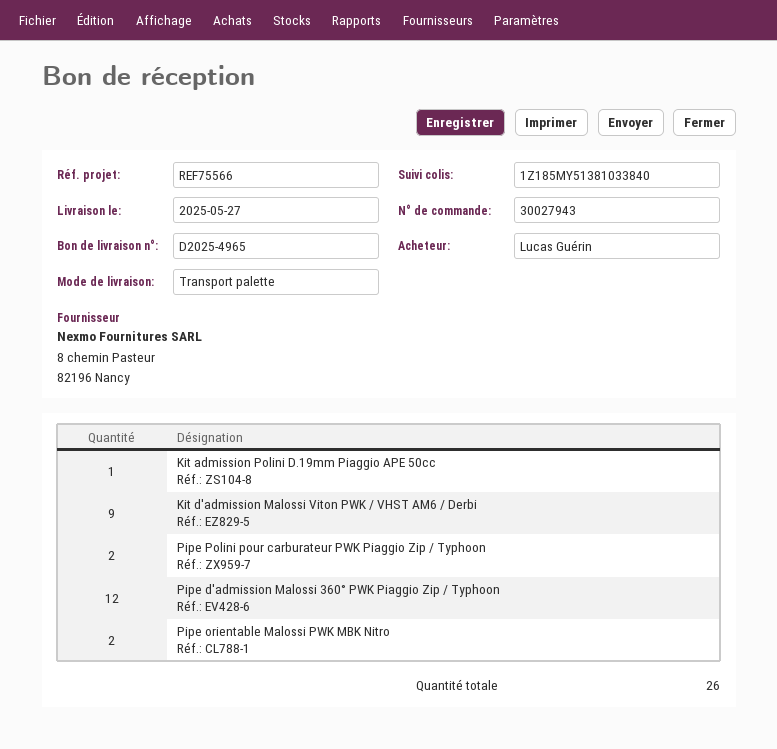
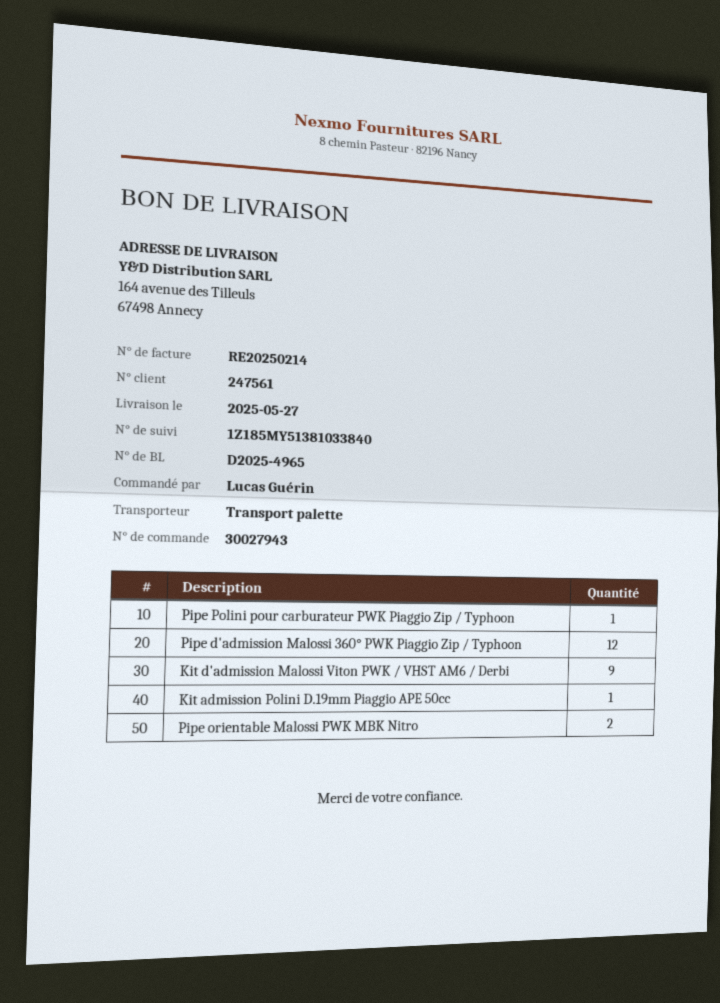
Pipe Polini pour carburateur PWK Piaggio Zip / Typhoon: 2 -> 1

